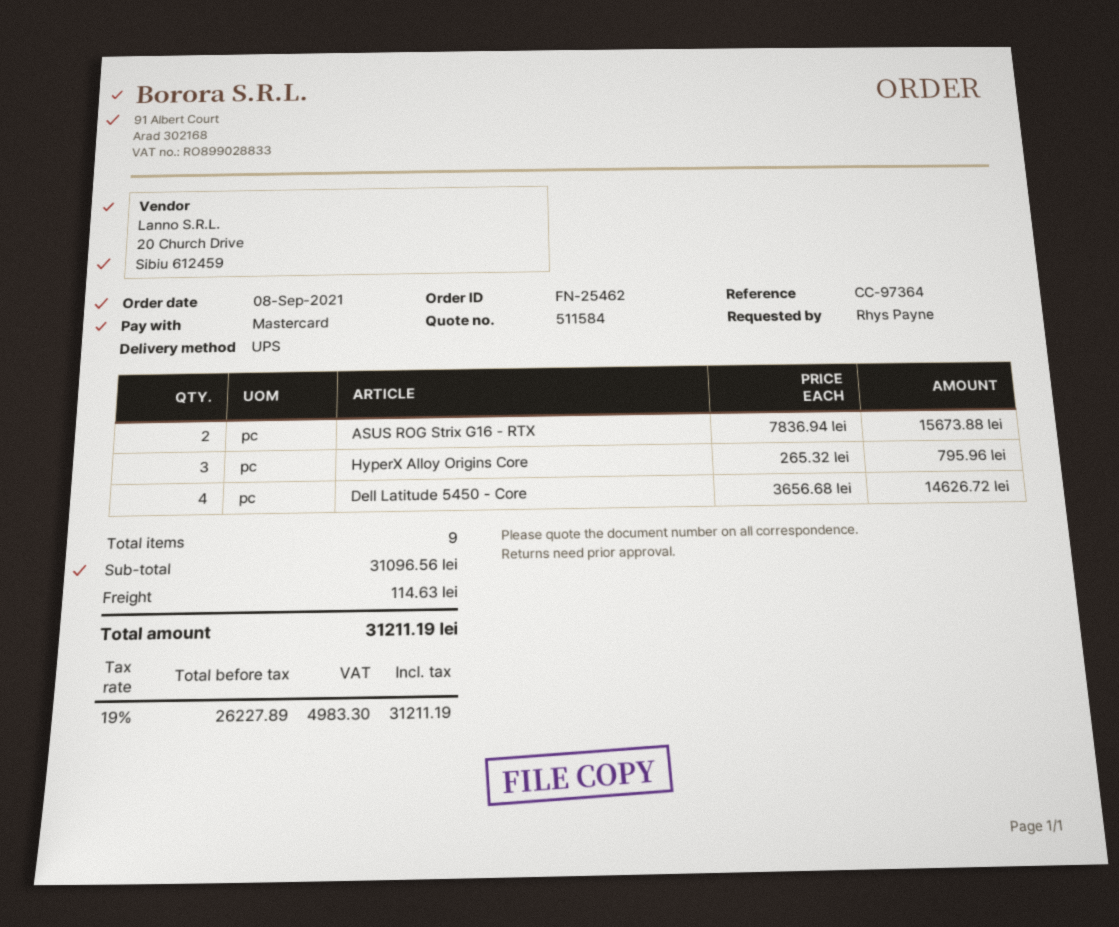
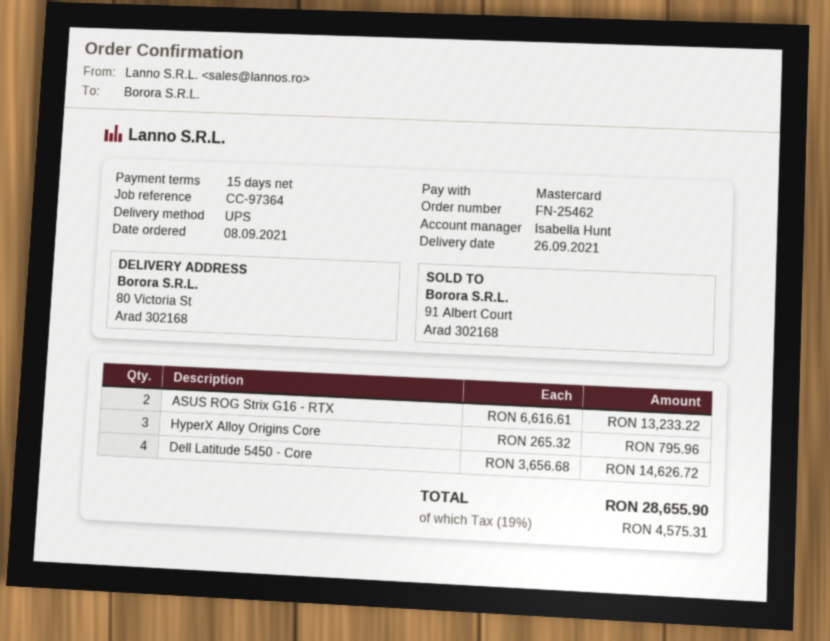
ASUS ROG Strix G16 - RTX: 2 x 7836.94 = 15673.88 -> 2 x 6616.61 = 13233.22
shipping: 114.63 -> none
tax: 19% = 4983.30 -> 19% = 4575.31
total: 31211.19 -> 28655.90

